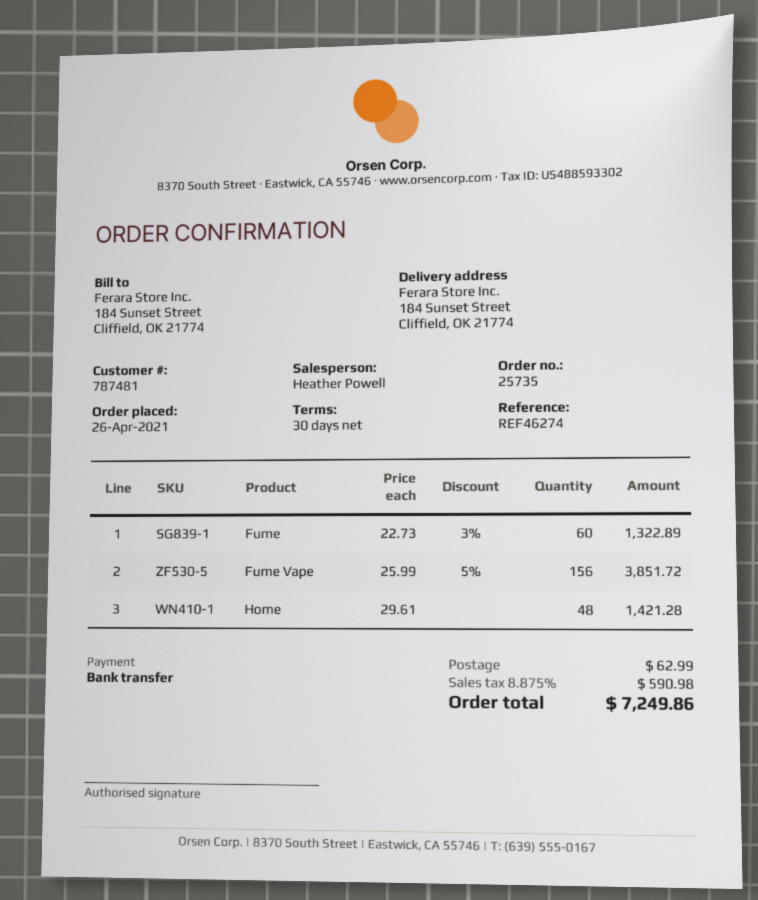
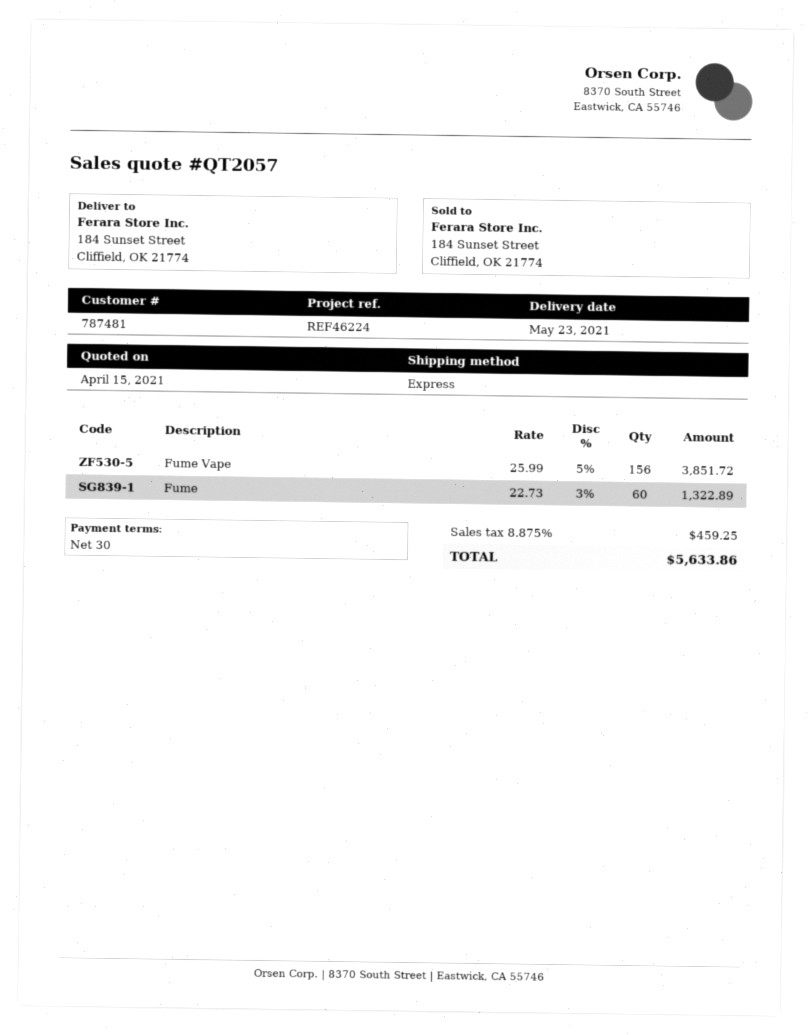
reference: REF46274 -> REF46224
Home: 48 x 29.61 = 1421.28 -> none
shipping: 62.99 -> none
tax: 8.875% = 590.98 -> 8.875% = 459.25
total: 7249.86 -> 5633.86

